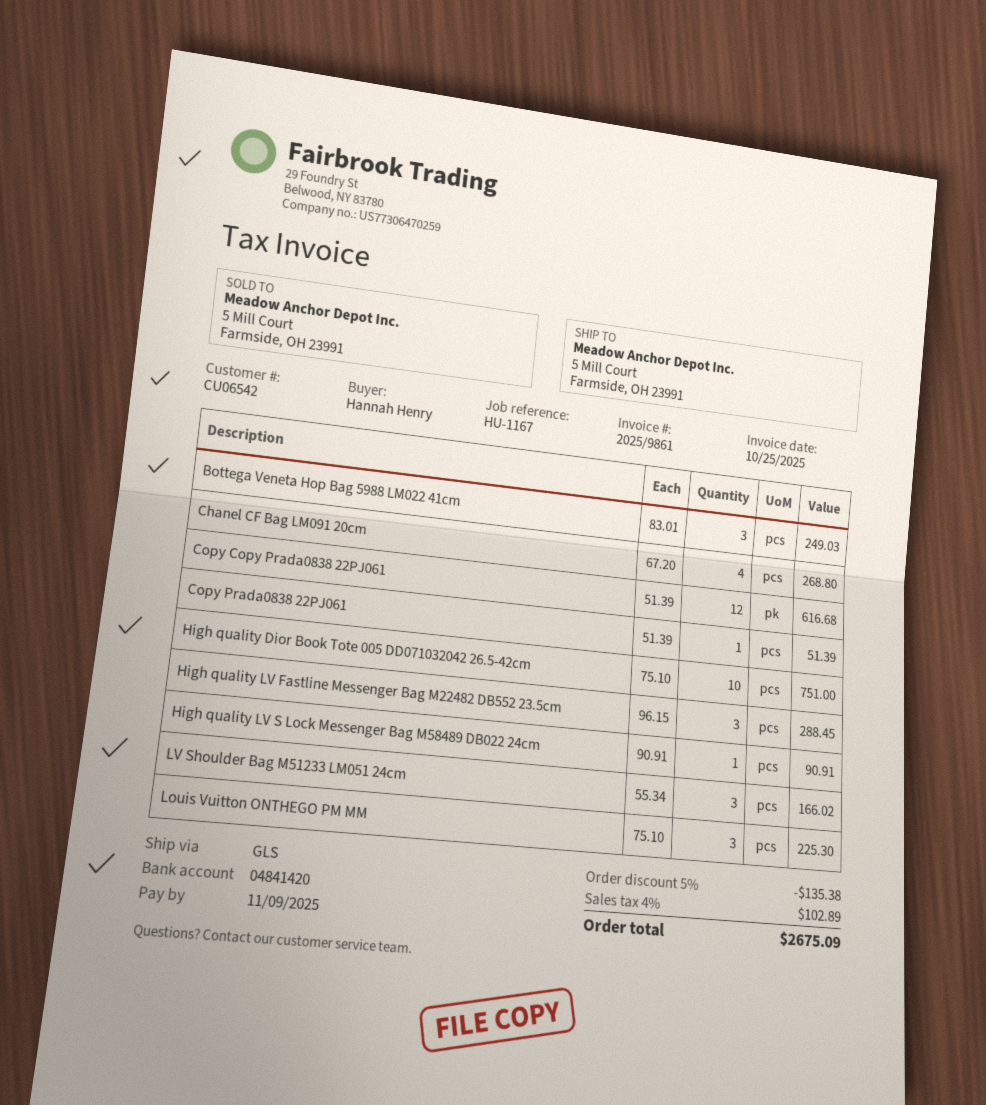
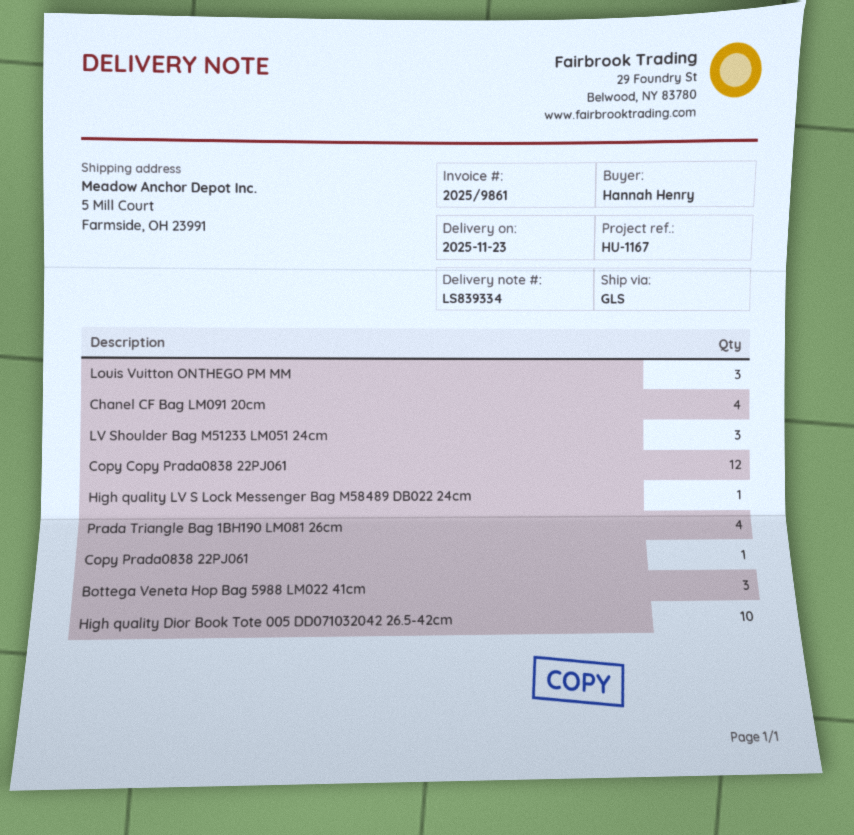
High quality LV Fastline Messenger Bag M22482 DB552 23.5cm: 3 -> none
Prada Triangle Bag 1BH190 LM081 26cm: none -> 4

